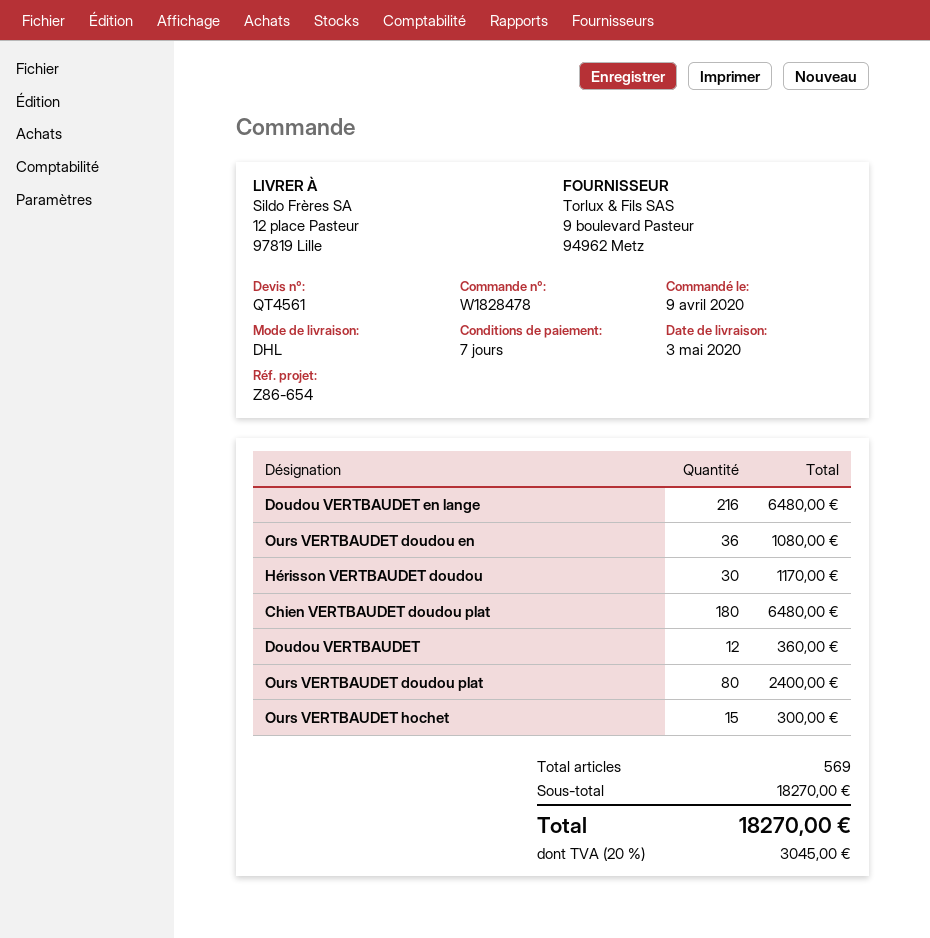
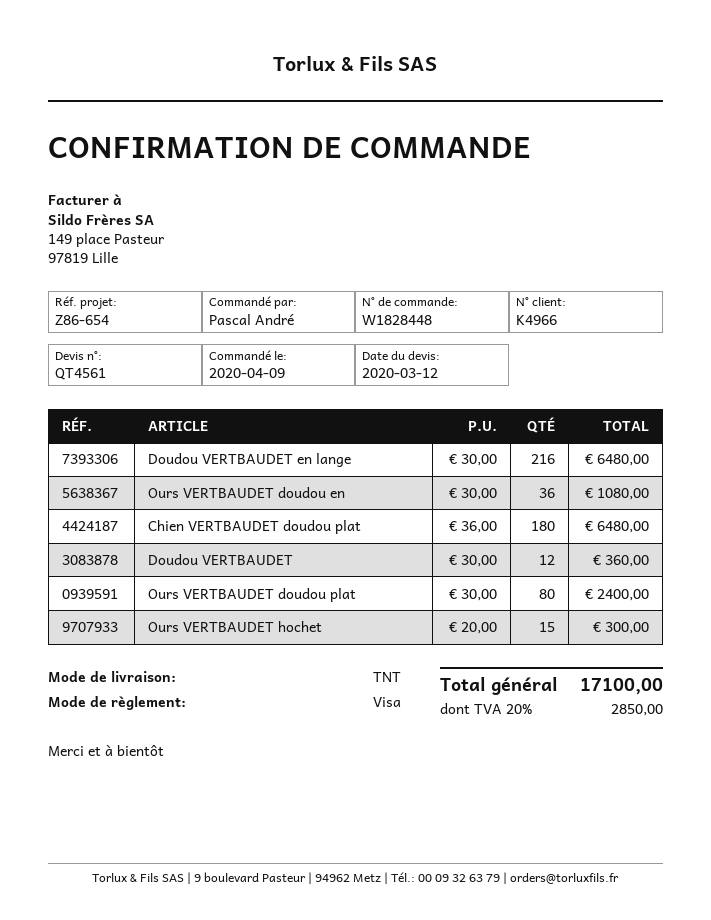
order number: W1828478 -> W1828448
shipping method: DHL -> TNT
Hérisson VERTBAUDET doudou: 30 for 1170.00 -> none
tax: 20% = 3045.00 -> 20% = 2850.00
total: 18270.00 -> 17100.00

